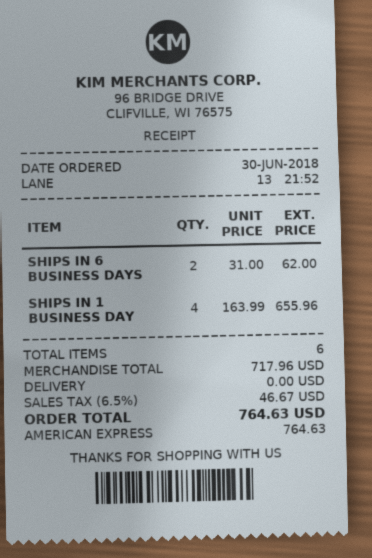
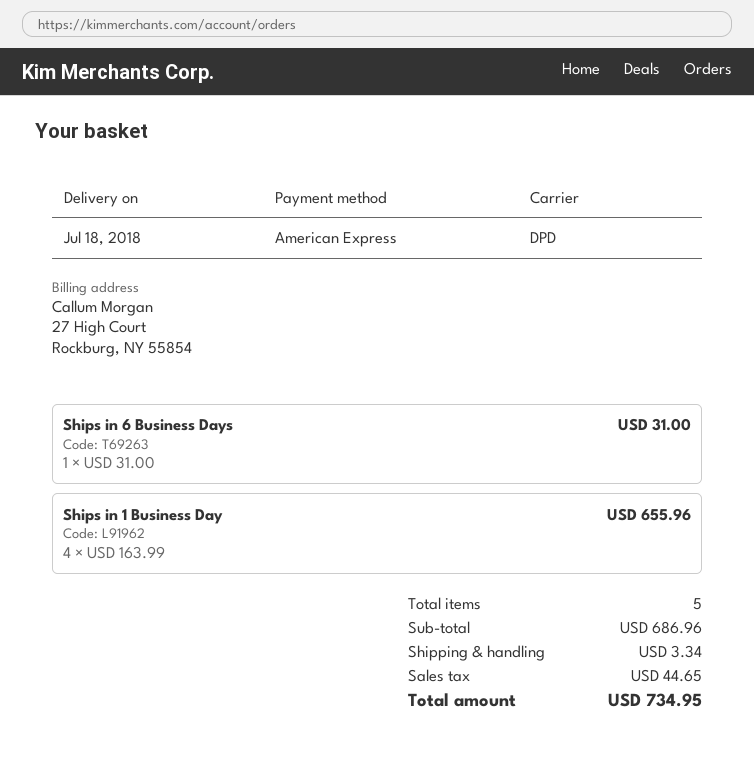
SHIPS IN 6 BUSINESS DAYS: 2 x 31.00 = 62.00 -> 1 x 31.00 = 31.00
total quantity: 6 -> 5
subtotal: 717.96 -> 686.96
shipping: 0.00 -> 3.34
tax: 46.67 -> 44.65
total: 764.63 -> 734.95

